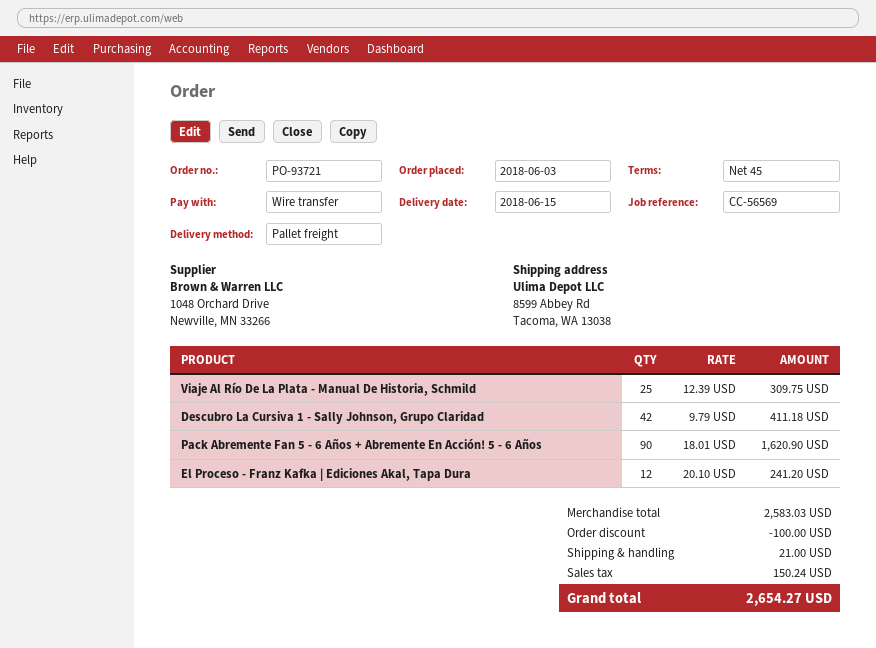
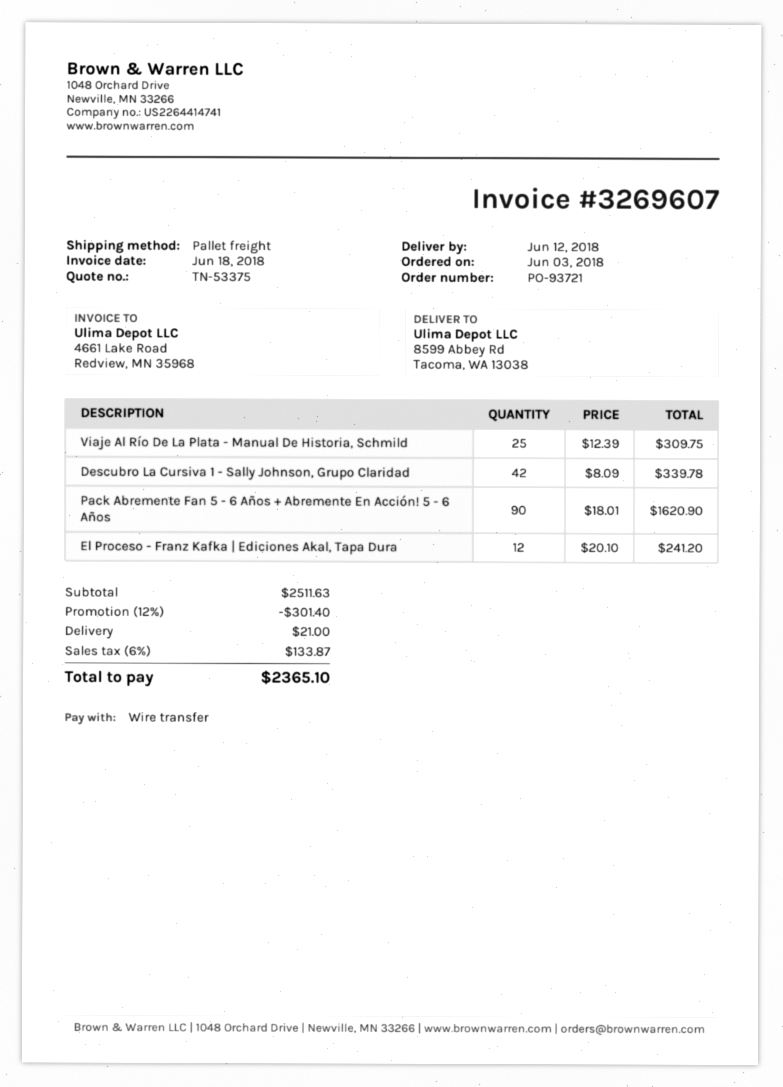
delivery date: 2018-06-15 -> 2018-06-12
Descubro La Cursiva 1 - Sally Johnson, Grupo Claridad: 42 x 9.79 = 411.18 -> 42 x 8.09 = 339.78
subtotal: 2583.03 -> 2511.63
discount: 100.00 -> 301.40
tax: 150.24 -> 133.87
total: 2654.27 -> 2365.10

